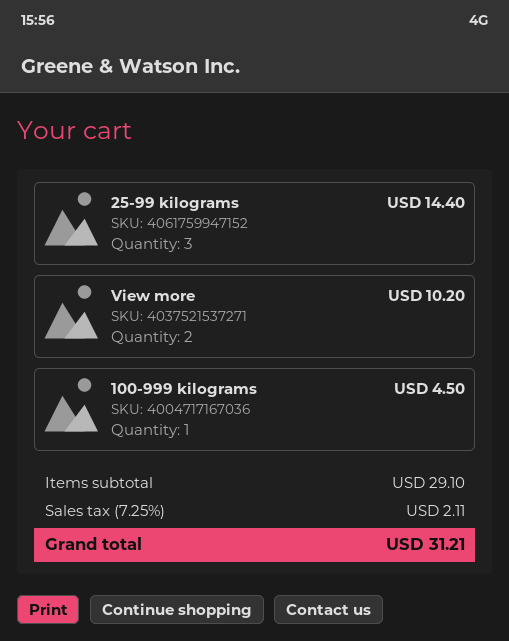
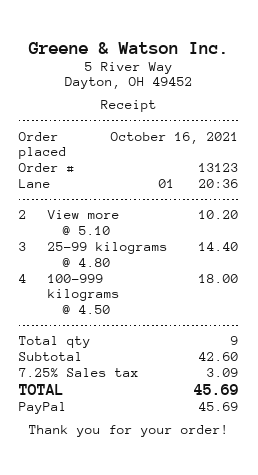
100-999 kilograms: 1 for 4.50 -> 4 for 18.00
subtotal: 29.10 -> 42.60
tax: 7.25% = 2.11 -> 7.25% = 3.09
total: 31.21 -> 45.69

